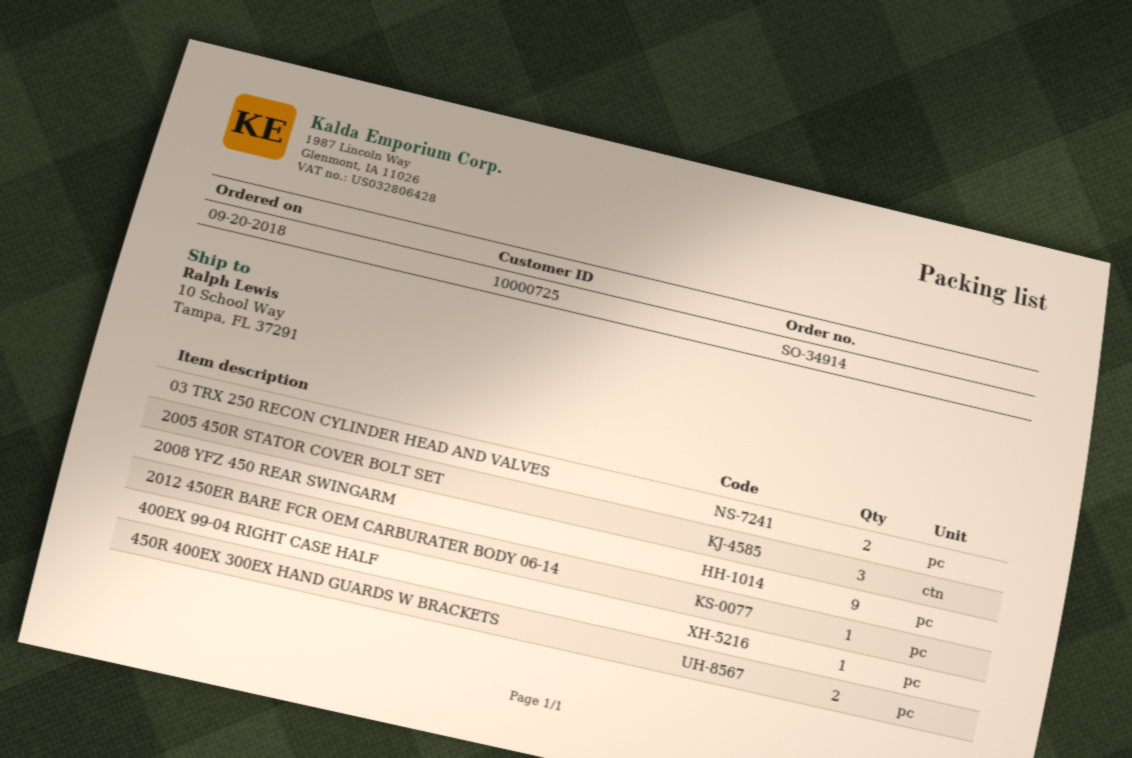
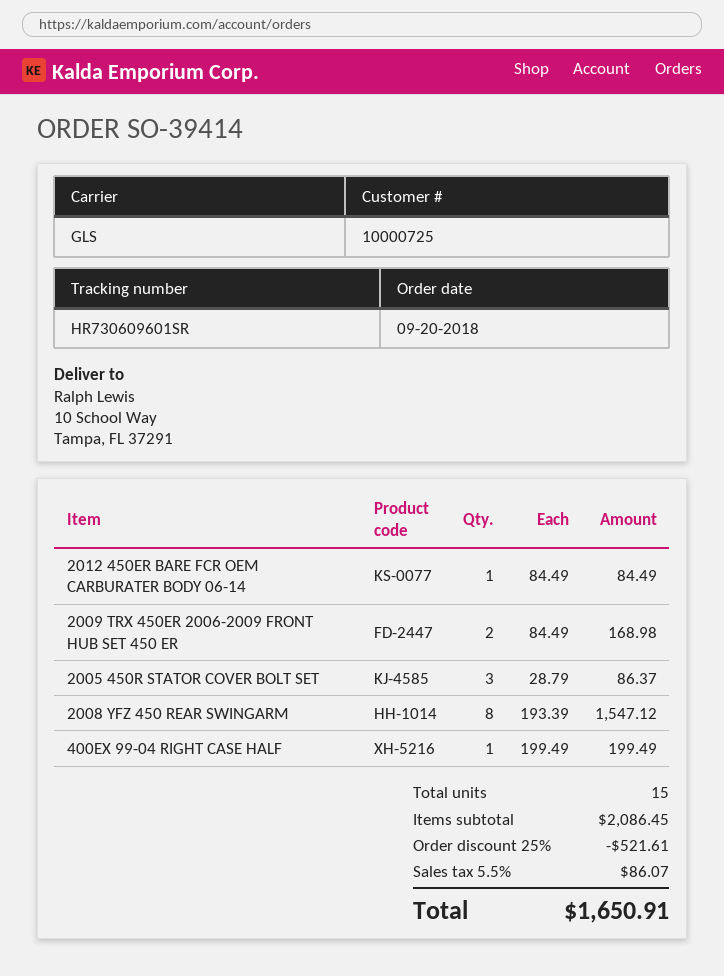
order number: SO-34914 -> SO-39414
03 TRX 250 RECON CYLINDER HEAD AND VALVES: 2 -> none
2008 YFZ 450 REAR SWINGARM: 9 -> 8
450R 400EX 300EX HAND GUARDS W BRACKETS: 2 -> none
2009 TRX 450ER 2006-2009 FRONT HUB SET 450 ER: none -> 2

